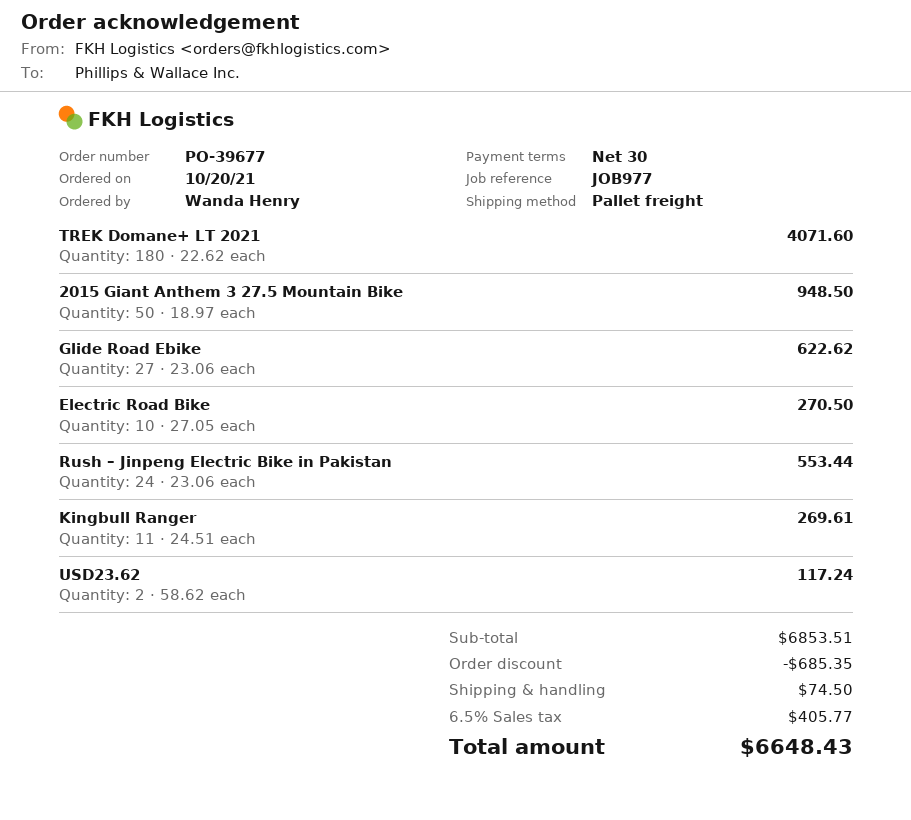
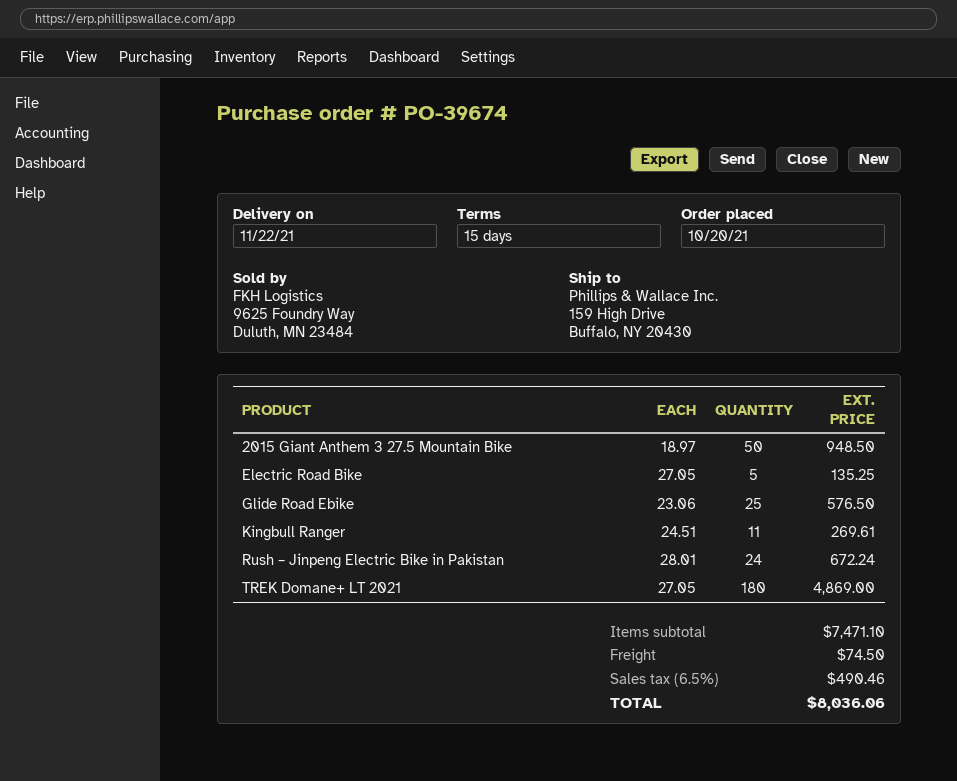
order number: PO-39677 -> PO-39674
payment terms: 30 days -> 15 days
TREK Domane+ LT 2021: 180 x 22.62 = 4071.60 -> 180 x 27.05 = 4869.00
Glide Road Ebike: 27 x 23.06 = 622.62 -> 25 x 23.06 = 576.50
Electric Road Bike: 10 x 27.05 = 270.50 -> 5 x 27.05 = 135.25
Rush – Jinpeng Electric Bike in Pakistan: 24 x 23.06 = 553.44 -> 24 x 28.01 = 672.24
USD23.62: 2 x 58.62 = 117.24 -> none
subtotal: 6853.51 -> 7471.10
discount: 685.35 -> none
tax: 6.5% = 405.77 -> 6.5% = 490.46
total: 6648.43 -> 8036.06

